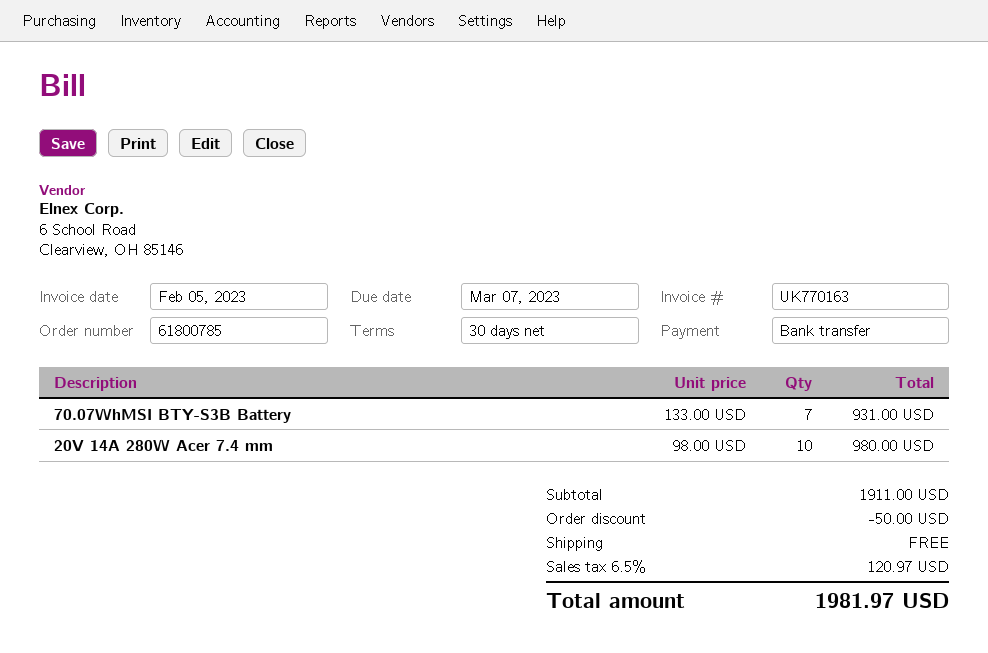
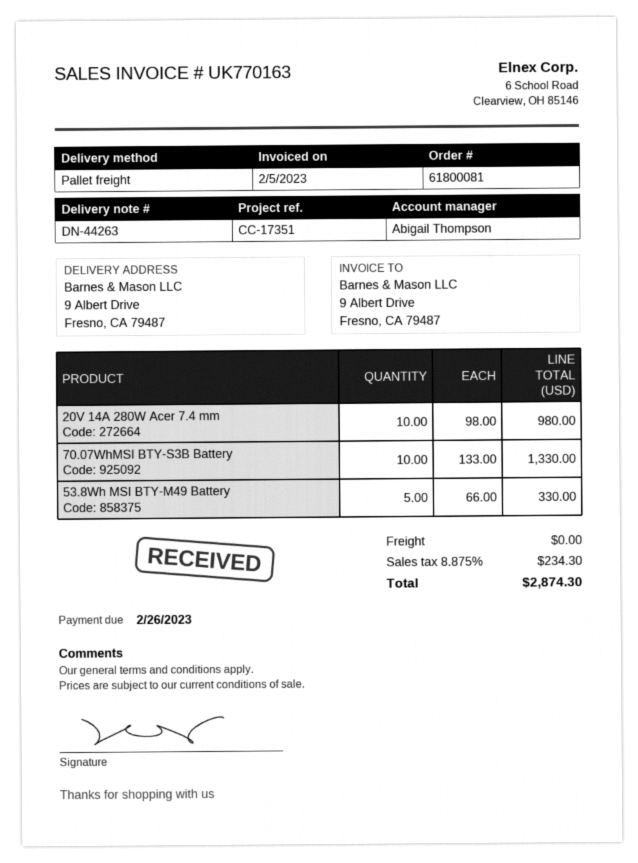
order number: 61800785 -> 61800081
due date: 2023-03-07 -> 2023-02-26
70.07WhMSI BTY-S3B Battery: 7 x 133.00 = 931.00 -> 10 x 133.00 = 1330.00
53.8Wh MSI BTY-M49 Battery: none -> 5 x 66.00 = 330.00
discount: 50.00 -> none
tax: 6.5% = 120.97 -> 8.875% = 234.30
total: 1981.97 -> 2874.30

